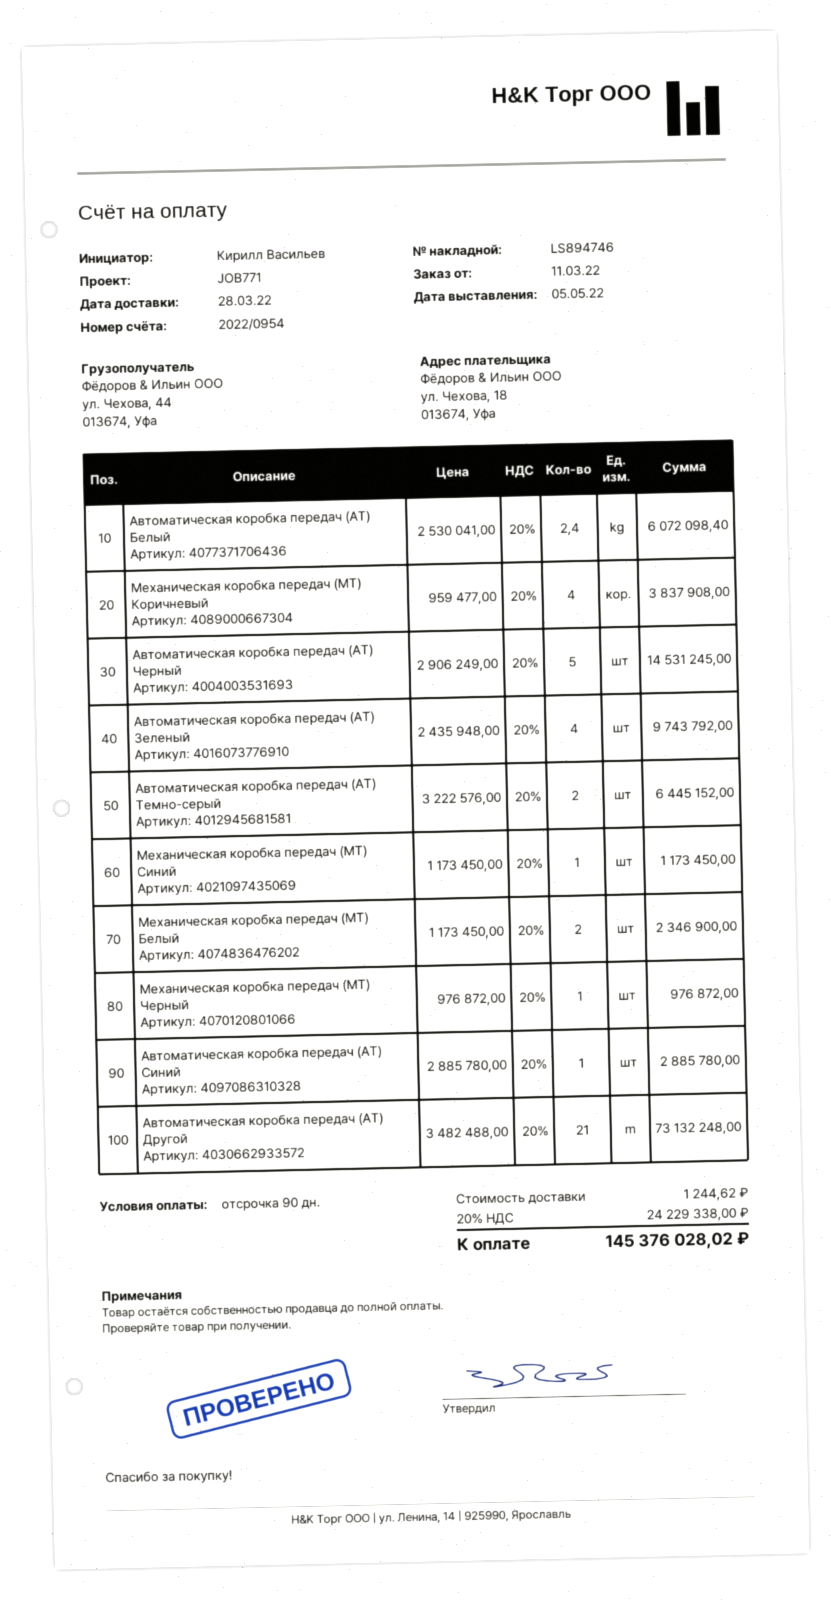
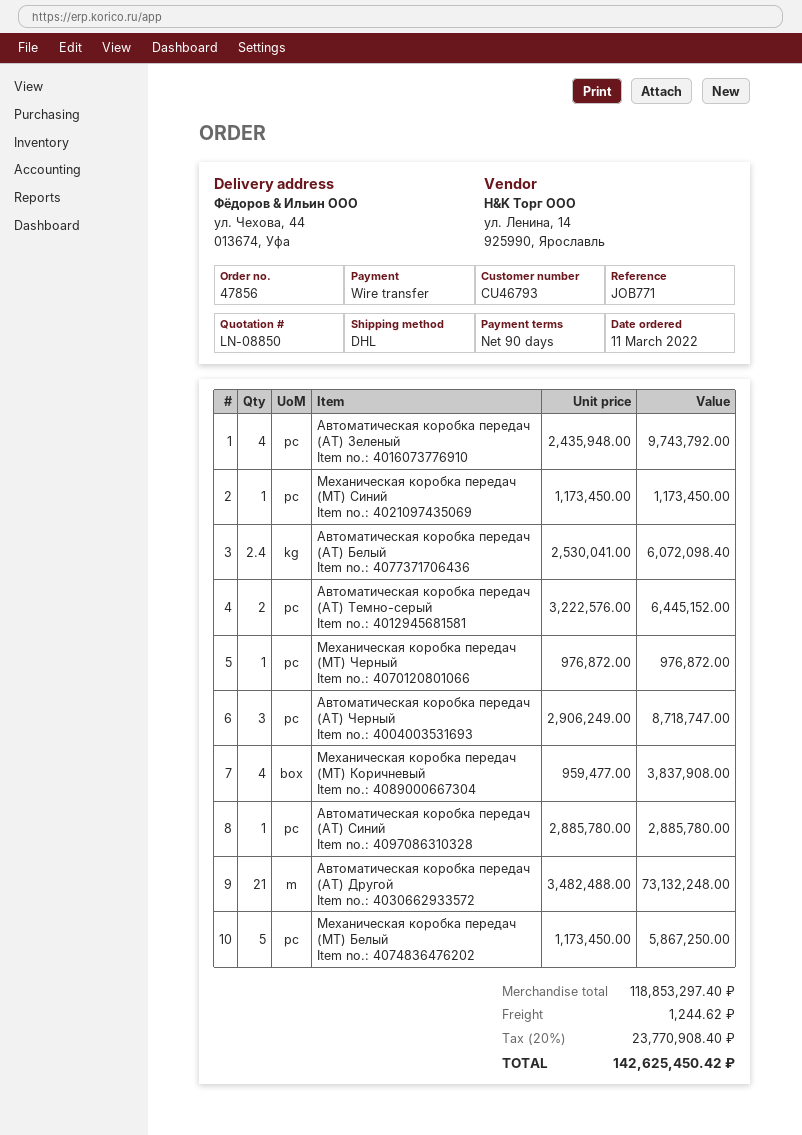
Автоматическая коробка передач (АТ) Черный: 5 x 2906249.00 = 14531245.00 -> 3 x 2906249.00 = 8718747.00
Механическая коробка передач (МТ) Белый: 2 x 1173450.00 = 2346900.00 -> 5 x 1173450.00 = 5867250.00
tax: 20% = 24229338.00 -> 20% = 23770908.40
total: 145376028.02 -> 142625450.42

